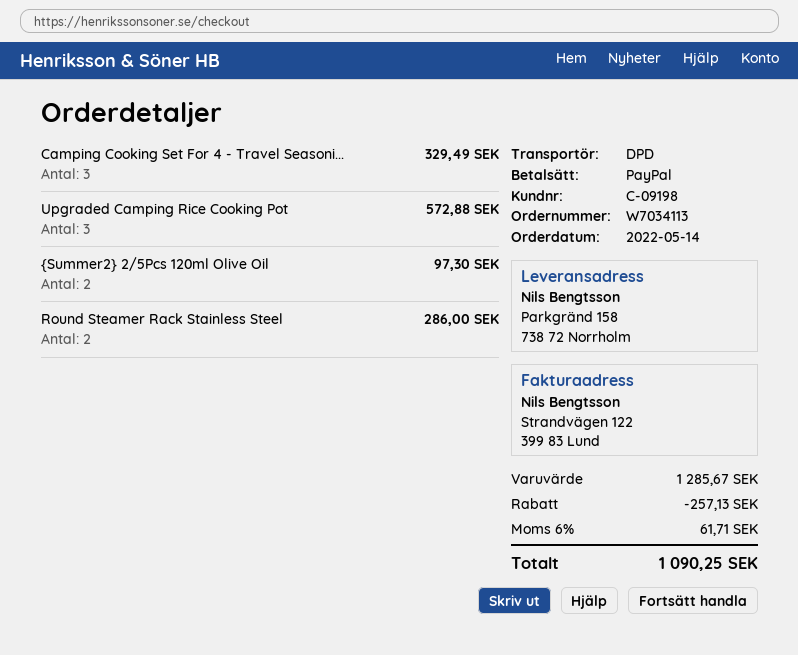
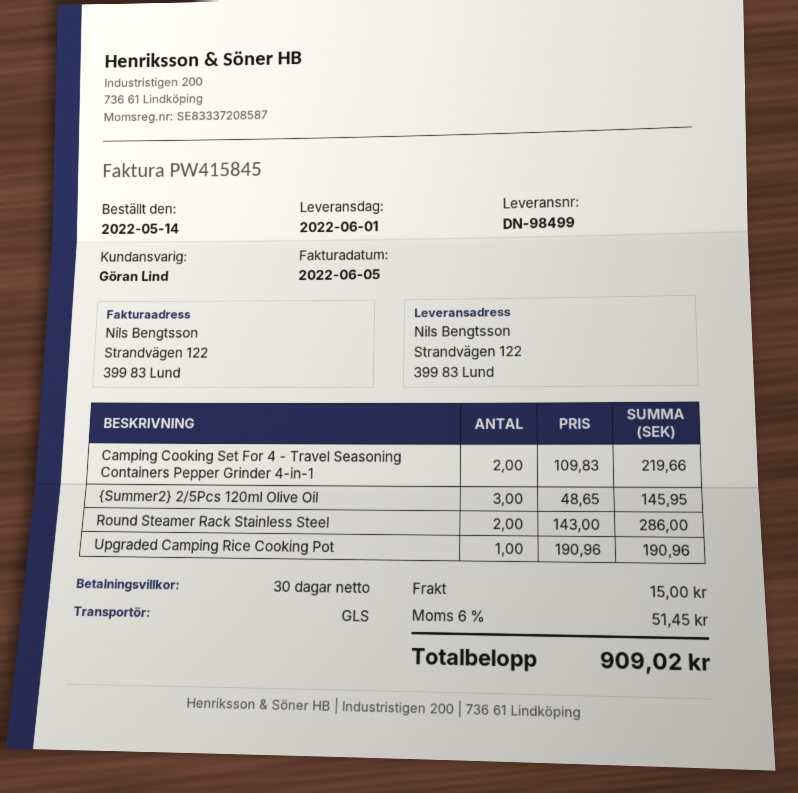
shipping method: DPD -> GLS
ship to: Parkgränd 158, 738 72 Norrholm -> Strandvägen 122, 399 83 Lund
Camping Cooking Set For 4 - Travel Seasoni...: 3 for 329.49 -> 2 for 219.66
Upgraded Camping Rice Cooking Pot: 3 for 572.88 -> 1 for 190.96
{Summer2} 2/5Pcs 120ml Olive Oil: 2 for 97.30 -> 3 for 145.95
discount: 257.13 -> none
shipping: none -> 15.00
tax: 6% = 61.71 -> 6% = 51.45
total: 1090.25 -> 909.02

